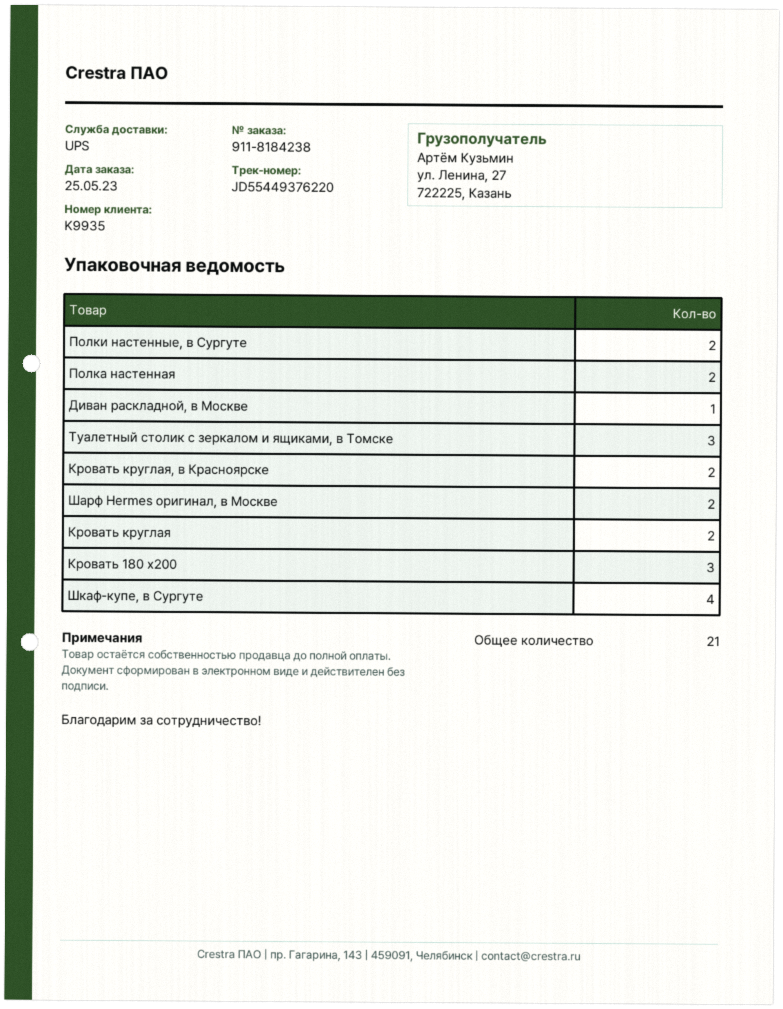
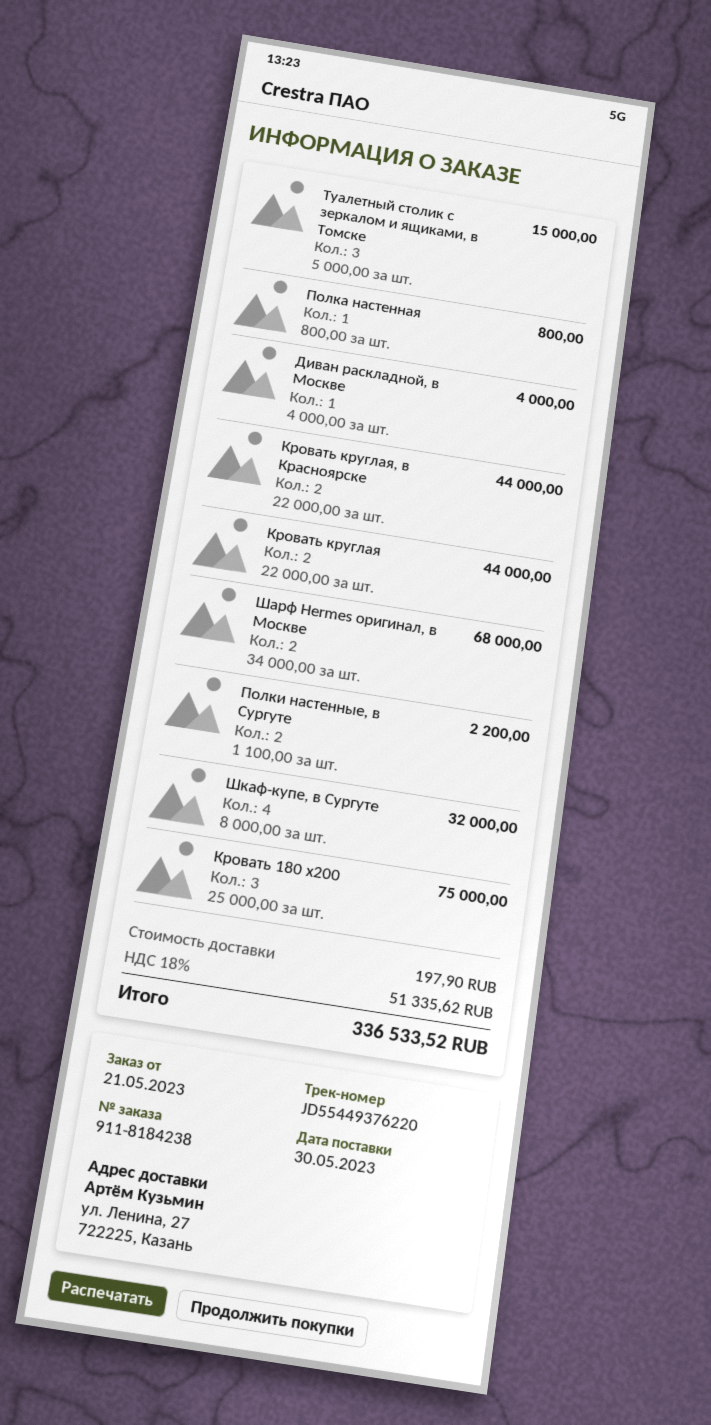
order date: 2023-05-25 -> 2023-05-21
Полка настенная: 2 -> 1

